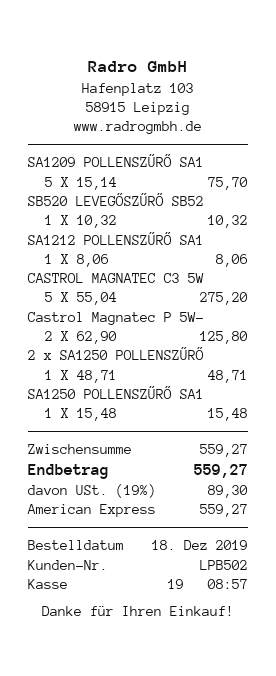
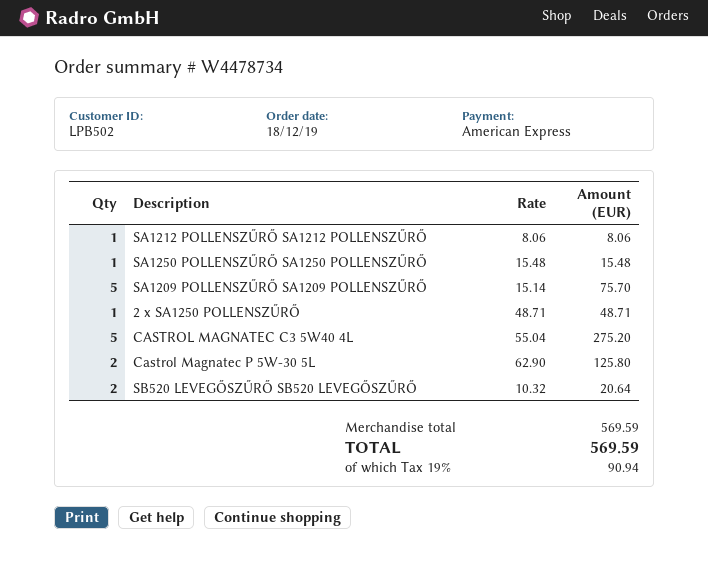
SB520 LEVEGŐSZŰRŐ SB52: 1 x 10.32 = 10.32 -> 2 x 10.32 = 20.64
subtotal: 559.27 -> 569.59
tax: 19% = 89.30 -> 19% = 90.94
total: 559.27 -> 569.59

